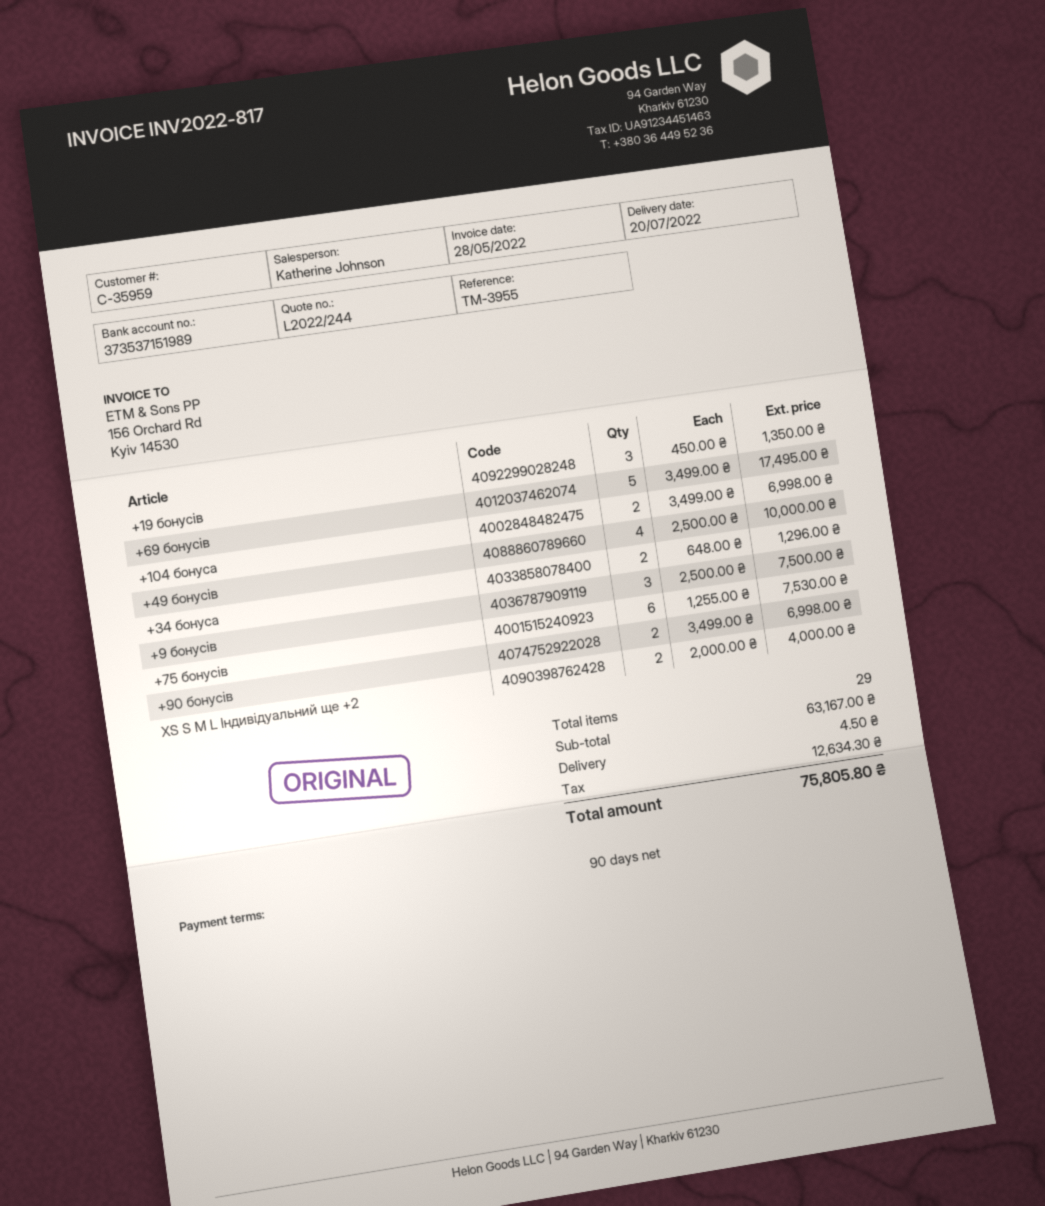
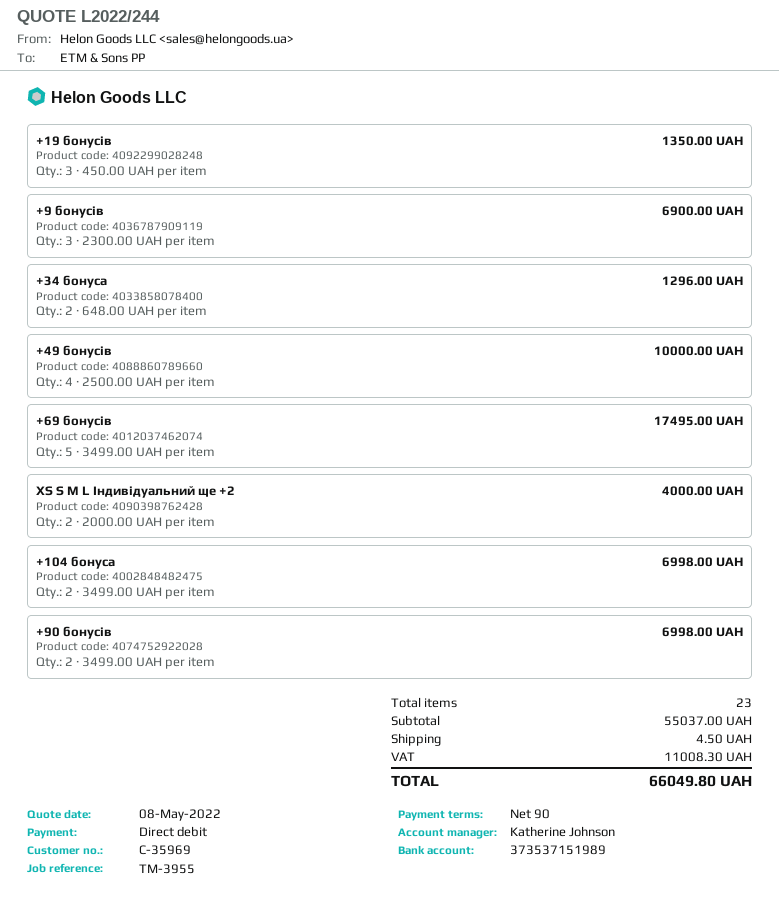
customer number: C-35959 -> C-35969
+9 бонусів: 3 x 2500.00 = 7500.00 -> 3 x 2300.00 = 6900.00
+75 бонусів: 6 x 1255.00 = 7530.00 -> none
total quantity: 29 -> 23
subtotal: 63167.00 -> 55037.00
tax: 12634.30 -> 11008.30
total: 75805.80 -> 66049.80

